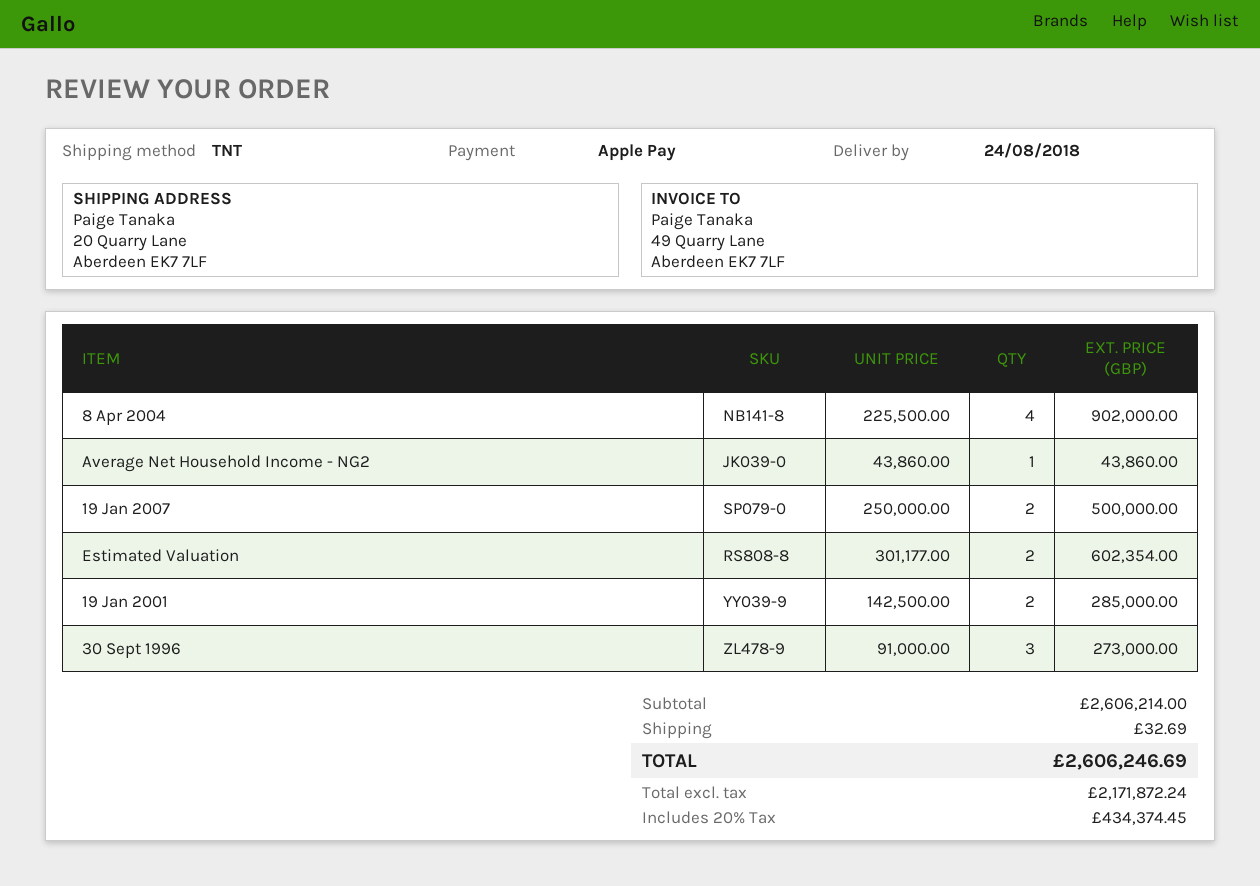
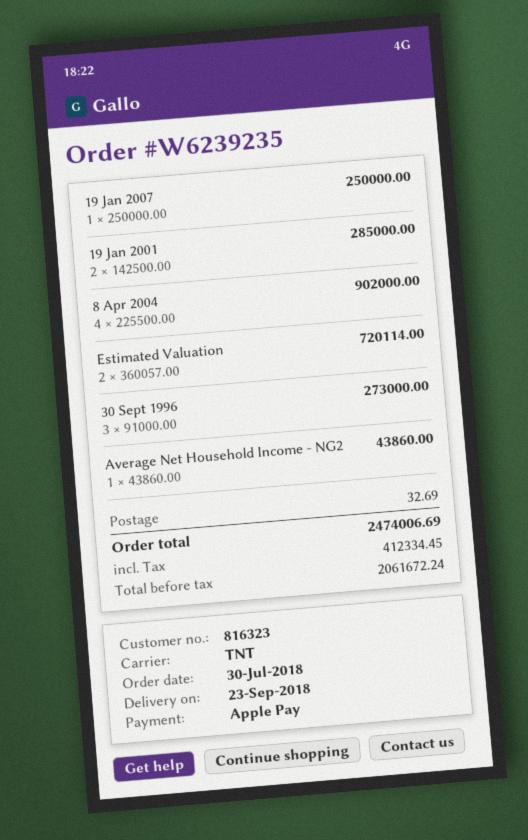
delivery date: 2018-08-24 -> 2018-09-23
19 Jan 2007: 2 x 250000.00 = 500000.00 -> 1 x 250000.00 = 250000.00
Estimated Valuation: 2 x 301177.00 = 602354.00 -> 2 x 360057.00 = 720114.00
net: 2171872.24 -> 2061672.24
tax: 434374.45 -> 412334.45
total: 2606246.69 -> 2474006.69

